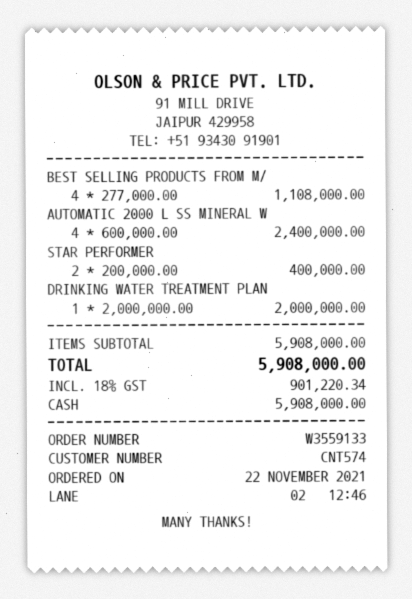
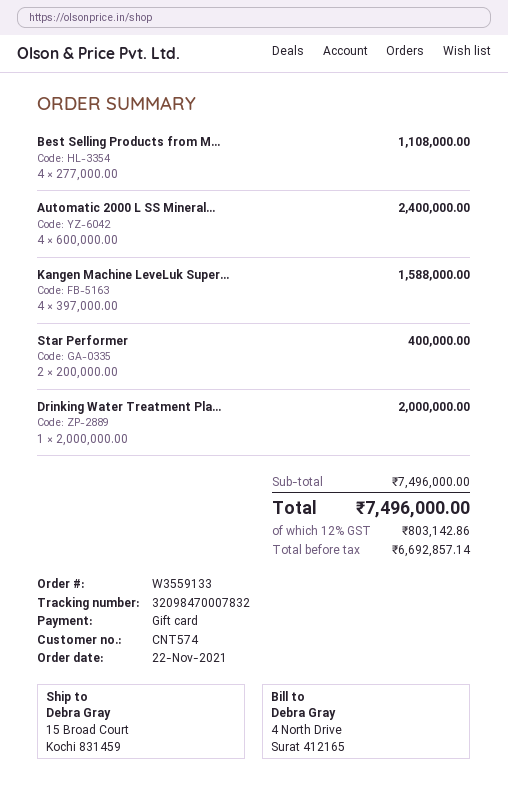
payment method: cash -> gift card
Kangen Machine LeveLuk Super...: none -> 4 x 397000.00 = 1588000.00
subtotal: 5908000.00 -> 7496000.00
tax: 18% = 901220.34 -> 12% = 803142.86
total: 5908000.00 -> 7496000.00

